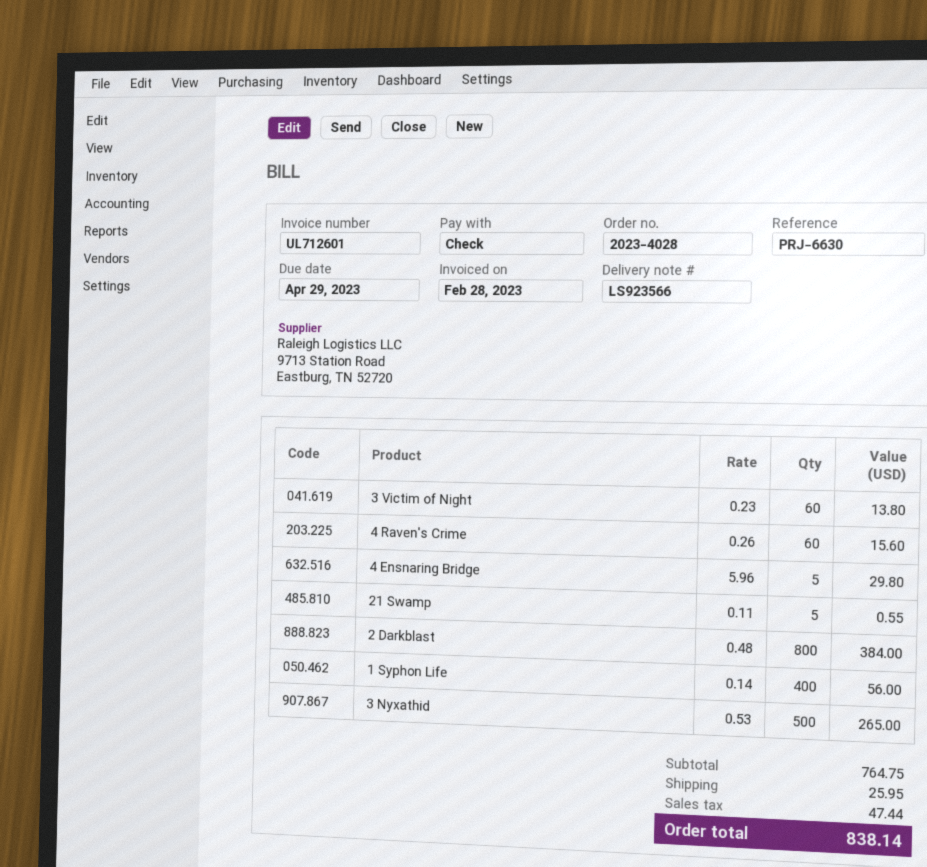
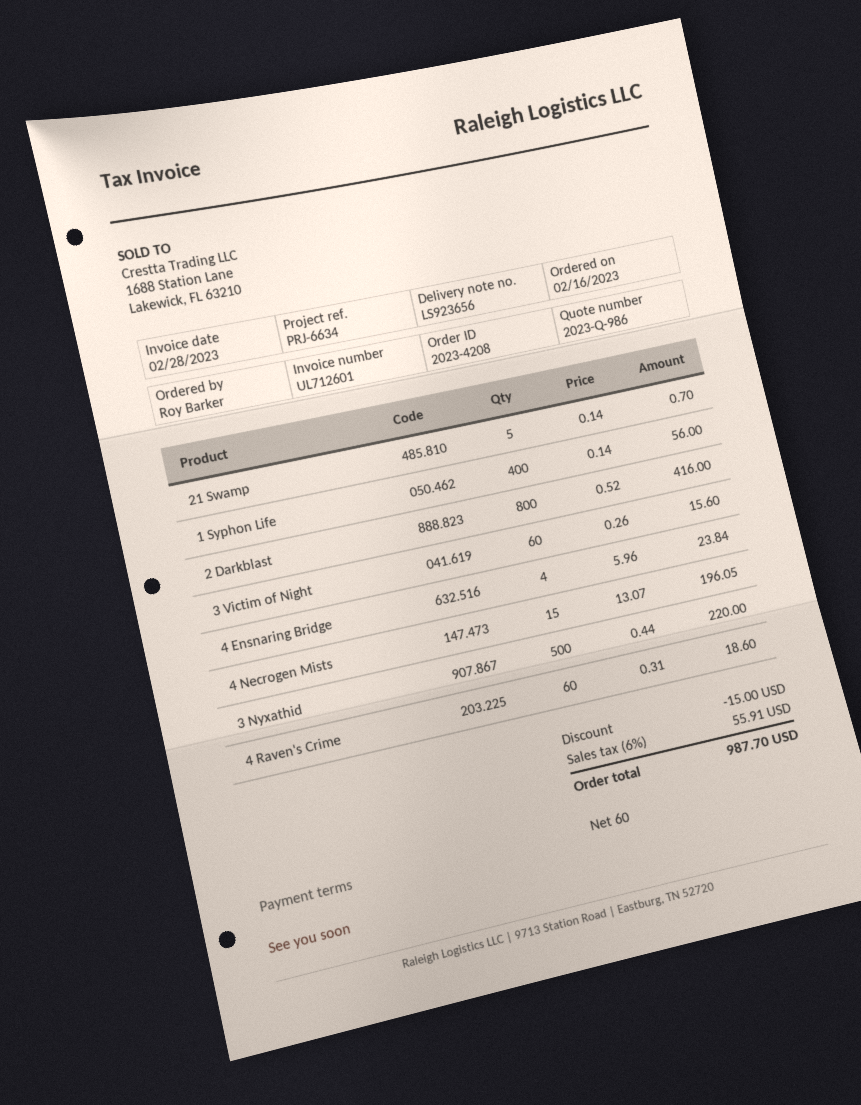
order number: 2023-4028 -> 2023-4208
delivery note number: LS923566 -> LS923656
reference: PRJ-6630 -> PRJ-6634
3 Victim of Night: 60 x 0.23 = 13.80 -> 60 x 0.26 = 15.60
4 Raven's Crime: 60 x 0.26 = 15.60 -> 60 x 0.31 = 18.60
4 Ensnaring Bridge: 5 x 5.96 = 29.80 -> 4 x 5.96 = 23.84
21 Swamp: 5 x 0.11 = 0.55 -> 5 x 0.14 = 0.70
2 Darkblast: 800 x 0.48 = 384.00 -> 800 x 0.52 = 416.00
3 Nyxathid: 500 x 0.53 = 265.00 -> 500 x 0.44 = 220.00
4 Necrogen Mists: none -> 15 x 13.07 = 196.05
discount: none -> 15.00
shipping: 25.95 -> none
tax: 47.44 -> 55.91
total: 838.14 -> 987.70

